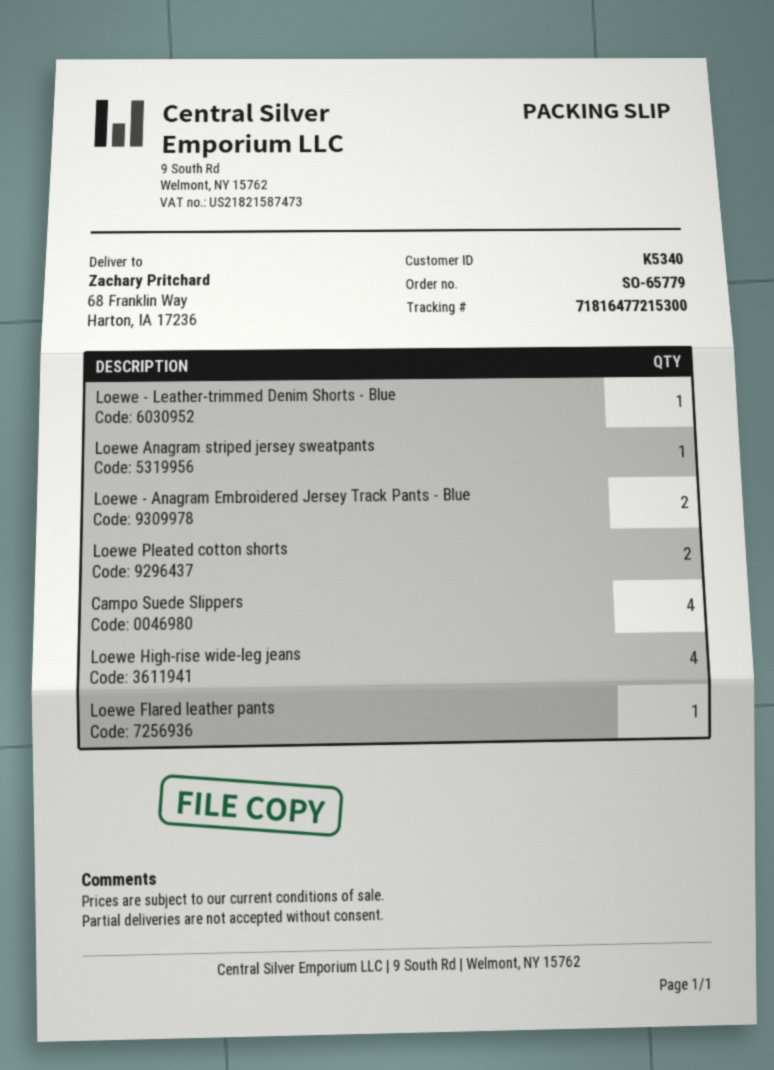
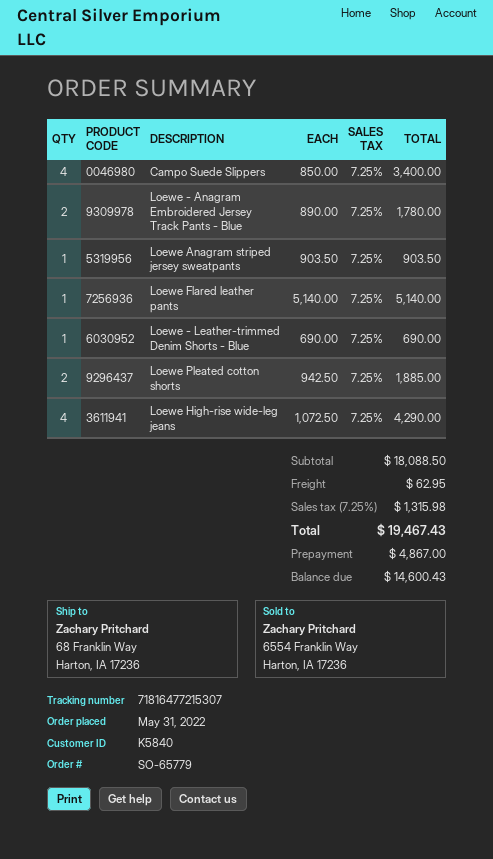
customer number: K5340 -> K5840
tracking number: 71816477215300 -> 71816477215307

